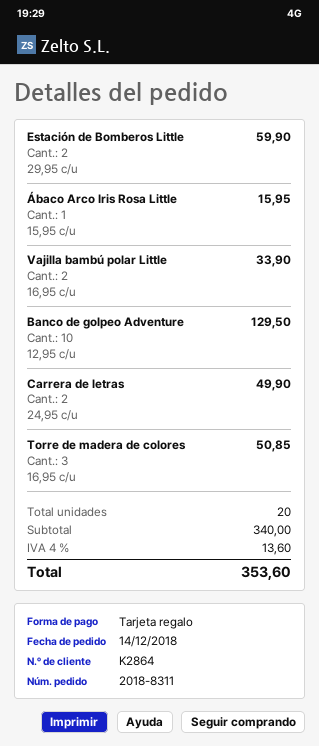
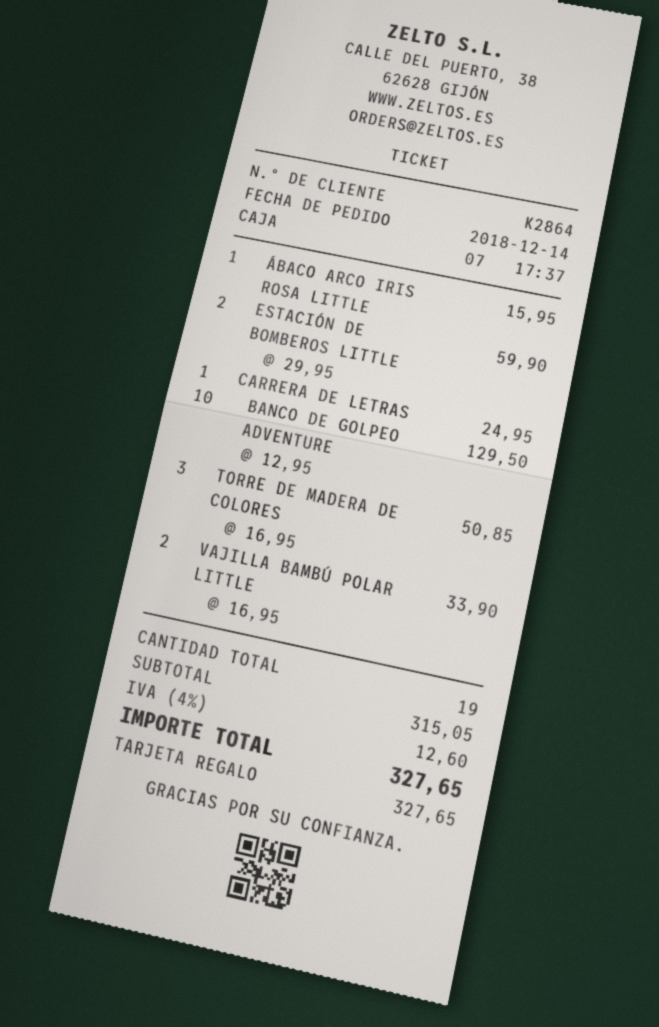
Carrera de letras: 2 x 24.95 = 49.90 -> 1 x 24.95 = 24.95
total quantity: 20 -> 19
subtotal: 340.00 -> 315.05
tax: 4% = 13.60 -> 4% = 12.60
total: 353.60 -> 327.65

